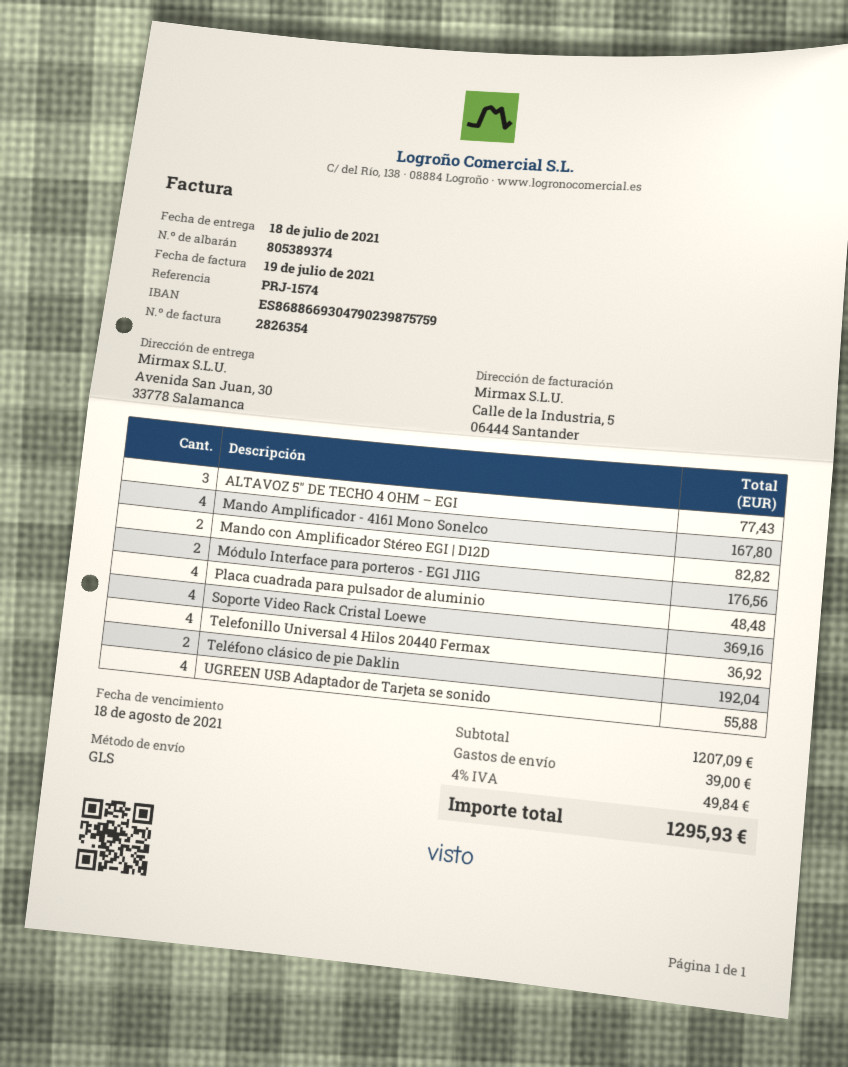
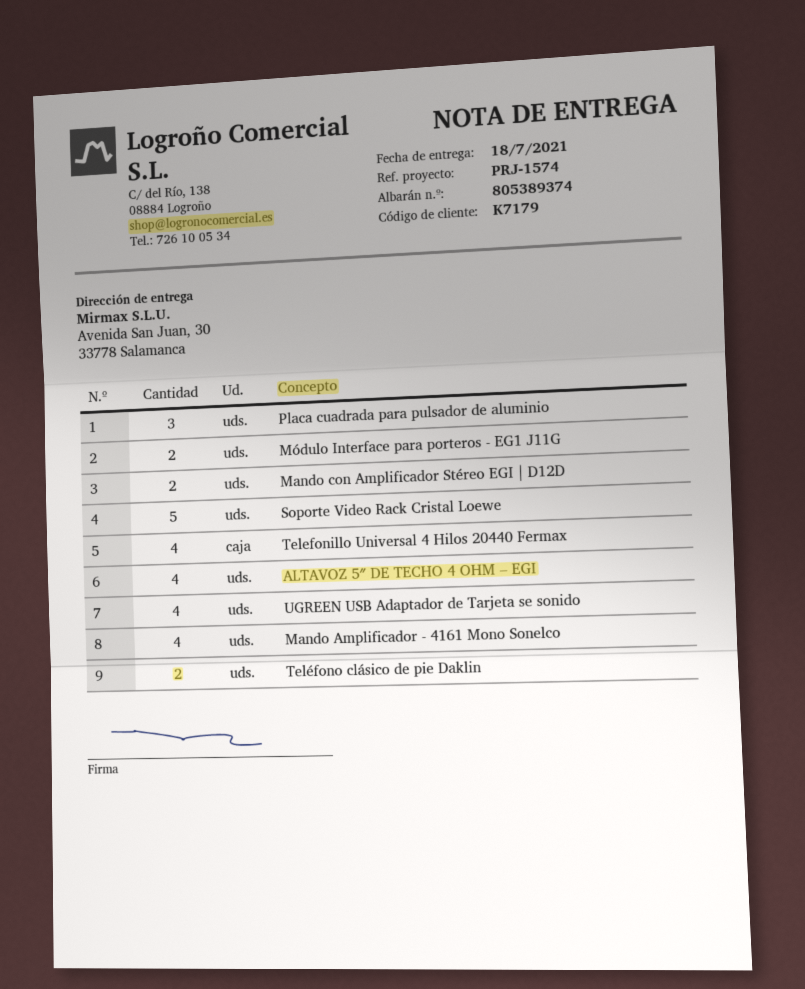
ALTAVOZ 5″ DE TECHO 4 OHM – EGI: 3 -> 4
Placa cuadrada para pulsador de aluminio: 4 -> 3
Soporte Video Rack Cristal Loewe: 4 -> 5

